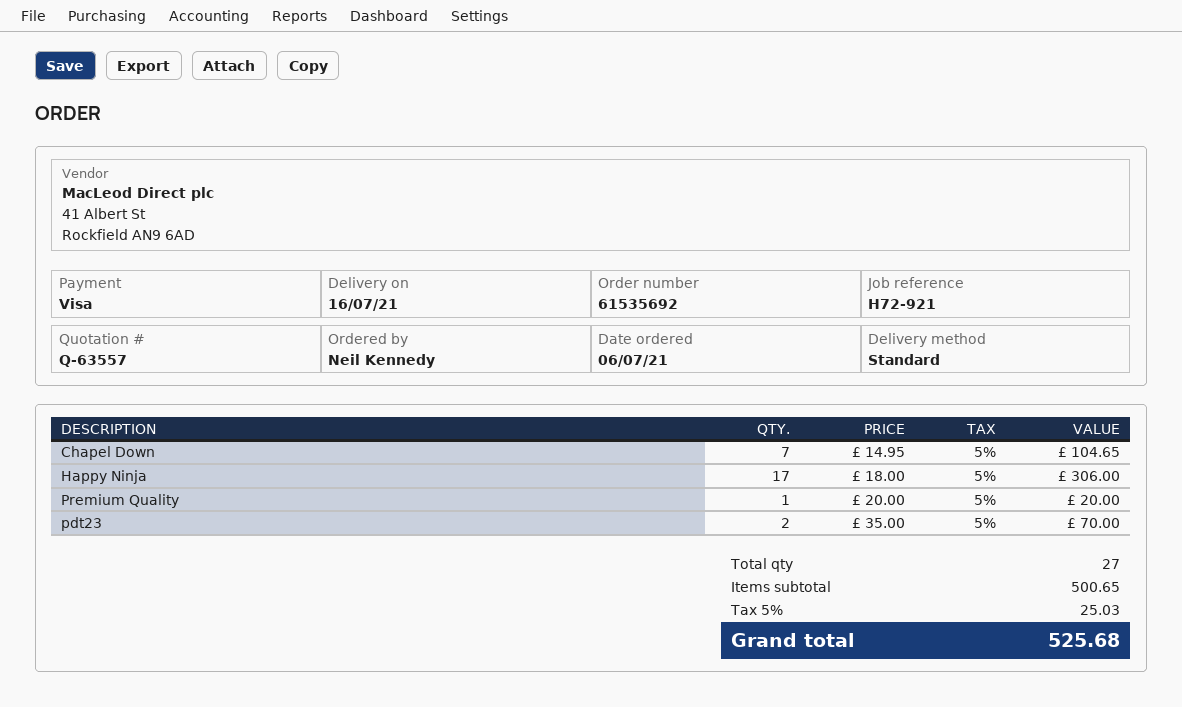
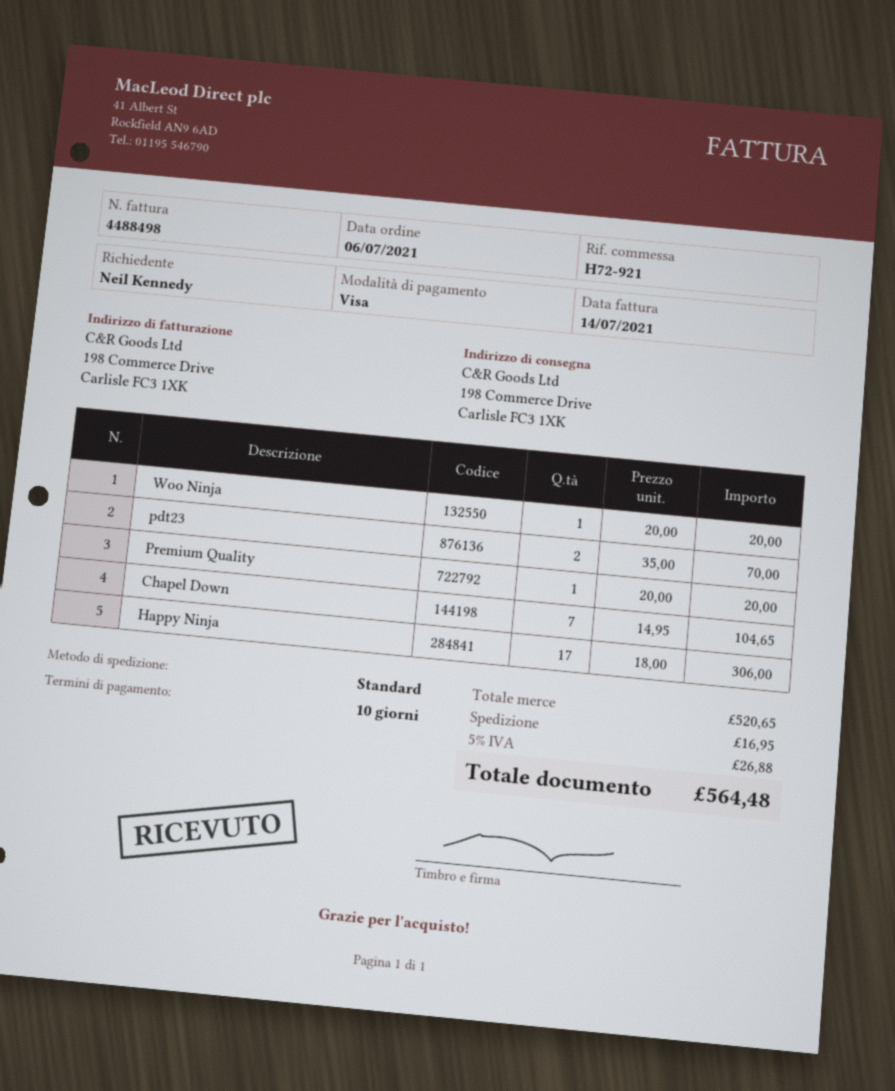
Woo Ninja: none -> 1 x 20.00 = 20.00
subtotal: 500.65 -> 520.65
shipping: none -> 16.95
tax: 5% = 25.03 -> 5% = 26.88
total: 525.68 -> 564.48

